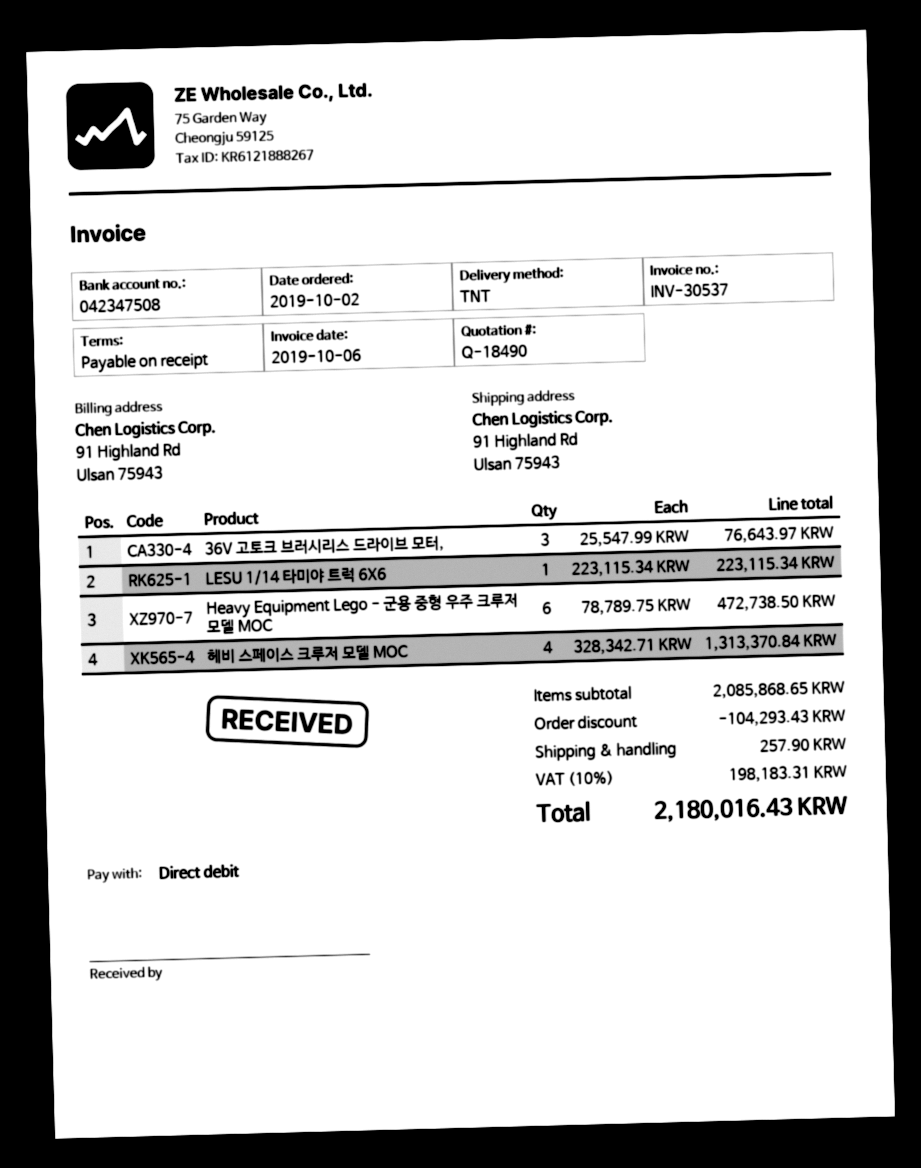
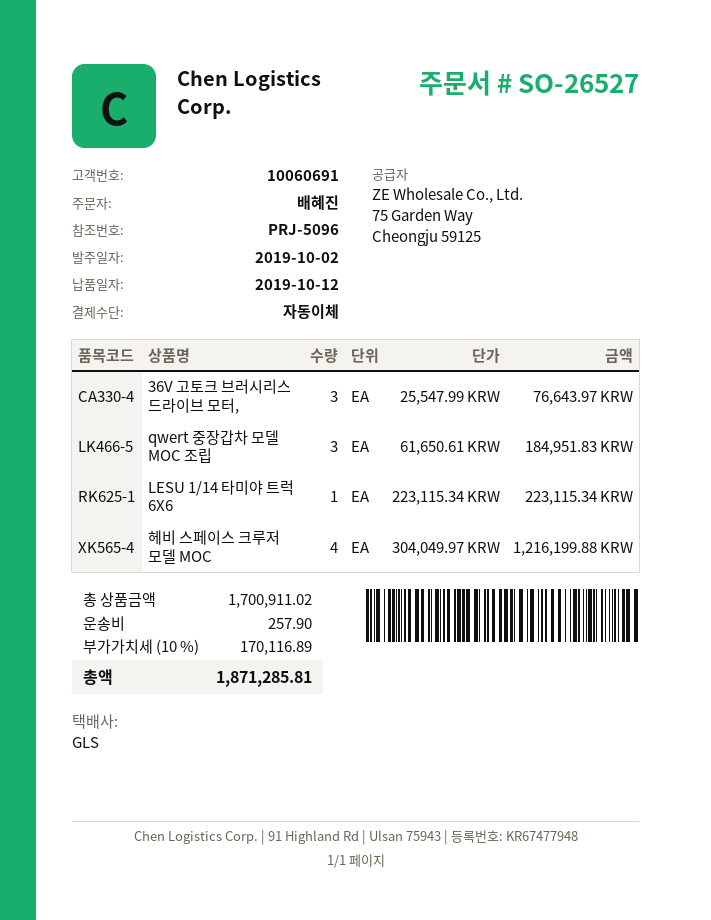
shipping method: TNT -> GLS
Heavy Equipment Lego - 군용 중형 우주 크루저 모델 MOC: 6 x 78789.75 = 472738.50 -> none
헤비 스페이스 크루저 모델 MOC: 4 x 328342.71 = 1313370.84 -> 4 x 304049.97 = 1216199.88
qwert 중장갑차 모델 MOC 조립: none -> 3 x 61650.61 = 184951.83
subtotal: 2085868.65 -> 1700911.02
discount: 104293.43 -> none
tax: 10% = 198183.31 -> 10% = 170116.89
total: 2180016.43 -> 1871285.81

